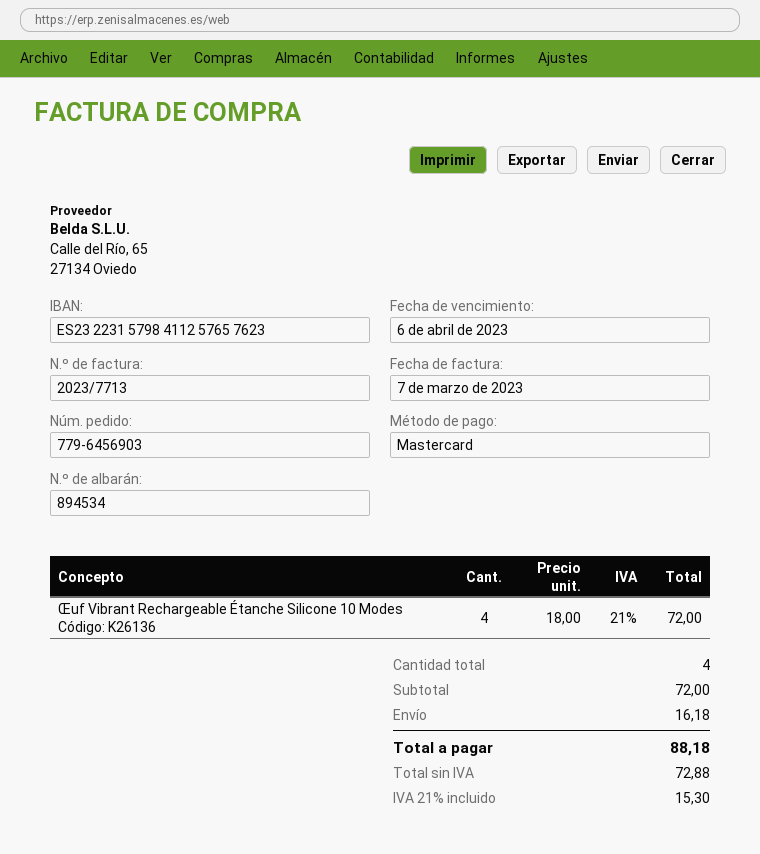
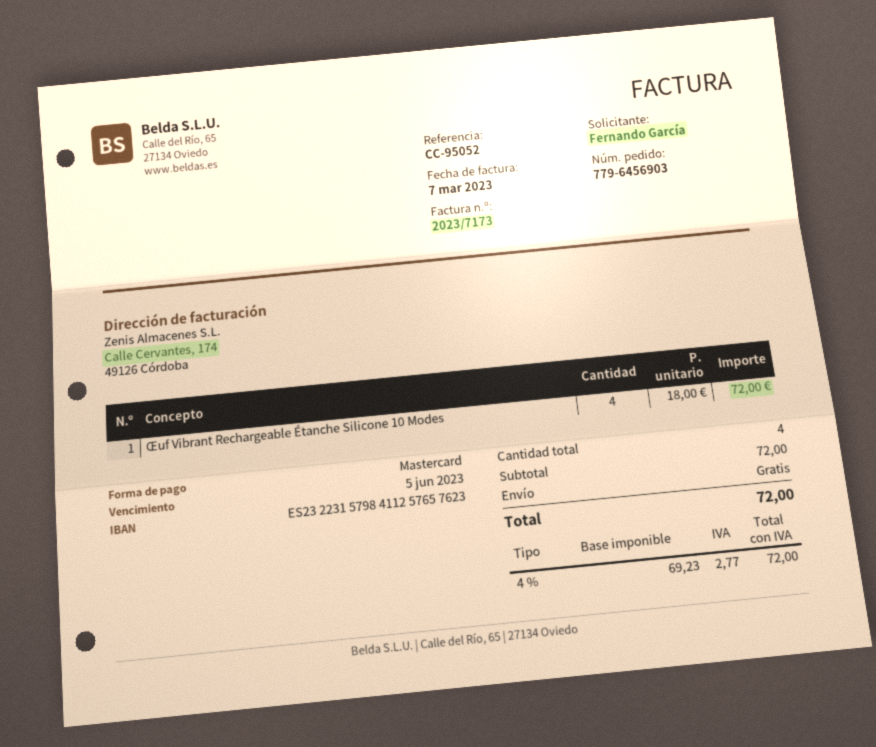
invoice number: 2023/7713 -> 2023/7173
due date: 2023-04-06 -> 2023-06-05
shipping: 16.18 -> 0.00
net: 72.88 -> 69.23
tax: 21% = 15.30 -> 4% = 2.77
total: 88.18 -> 72.00

